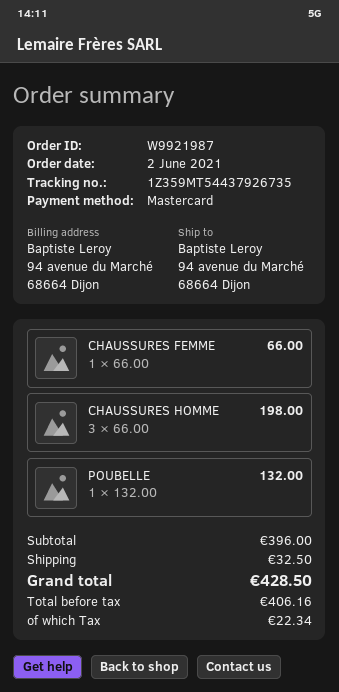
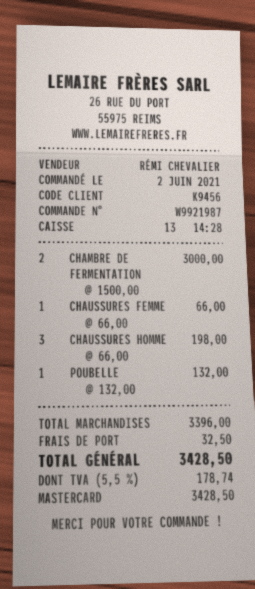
CHAMBRE DE FERMENTATION: none -> 2 x 1500.00 = 3000.00
subtotal: 396.00 -> 3396.00
tax: 22.34 -> 178.74
total: 428.50 -> 3428.50

